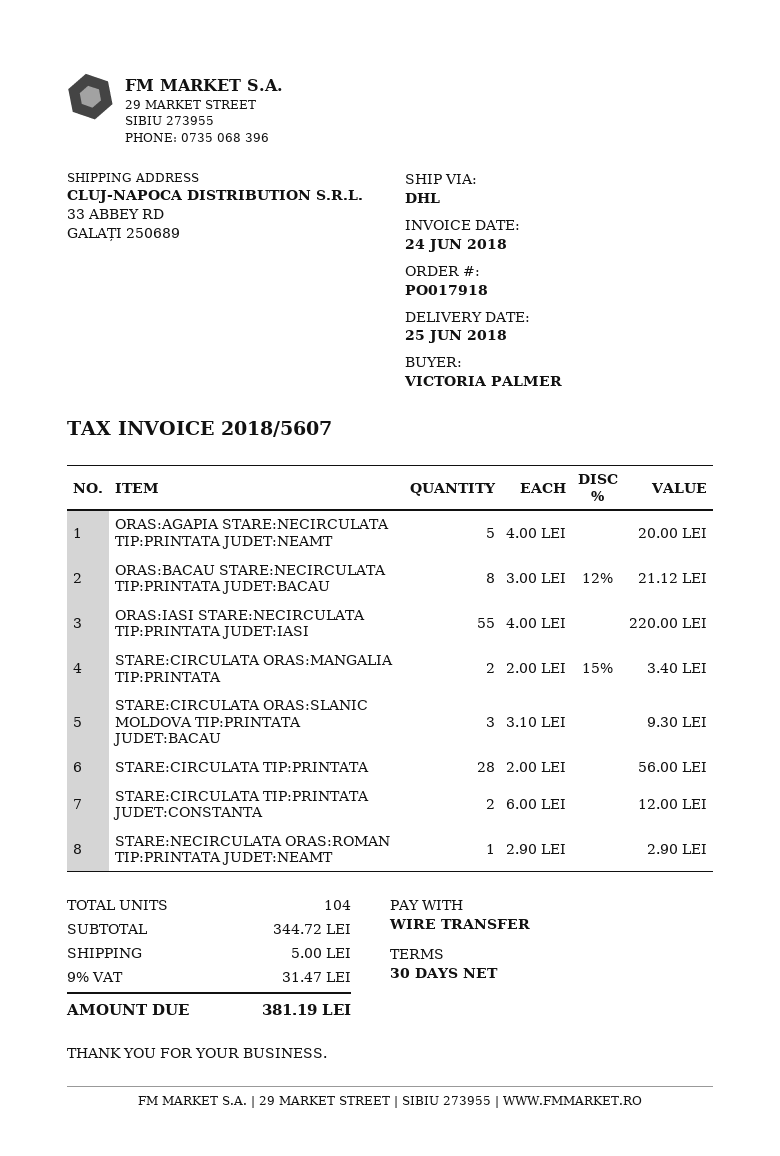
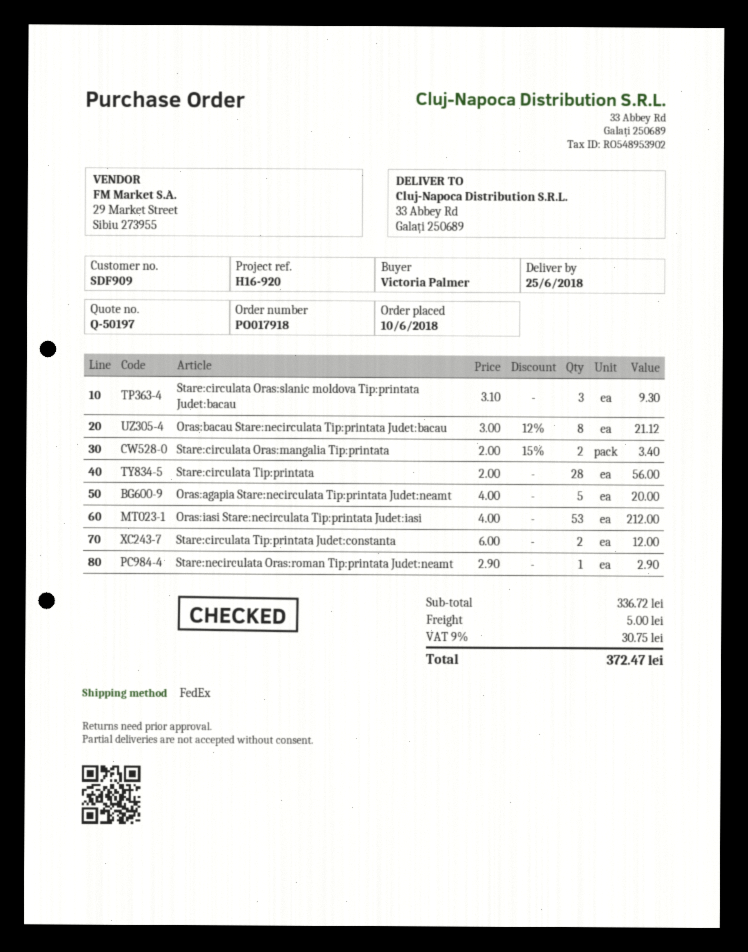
shipping method: DHL -> FedEx
ORAS:IASI STARE:NECIRCULATA TIP:PRINTATA JUDET:IASI: 55 x 4.00 = 220.00 -> 53 x 4.00 = 212.00
subtotal: 344.72 -> 336.72
tax: 9% = 31.47 -> 9% = 30.75
total: 381.19 -> 372.47

